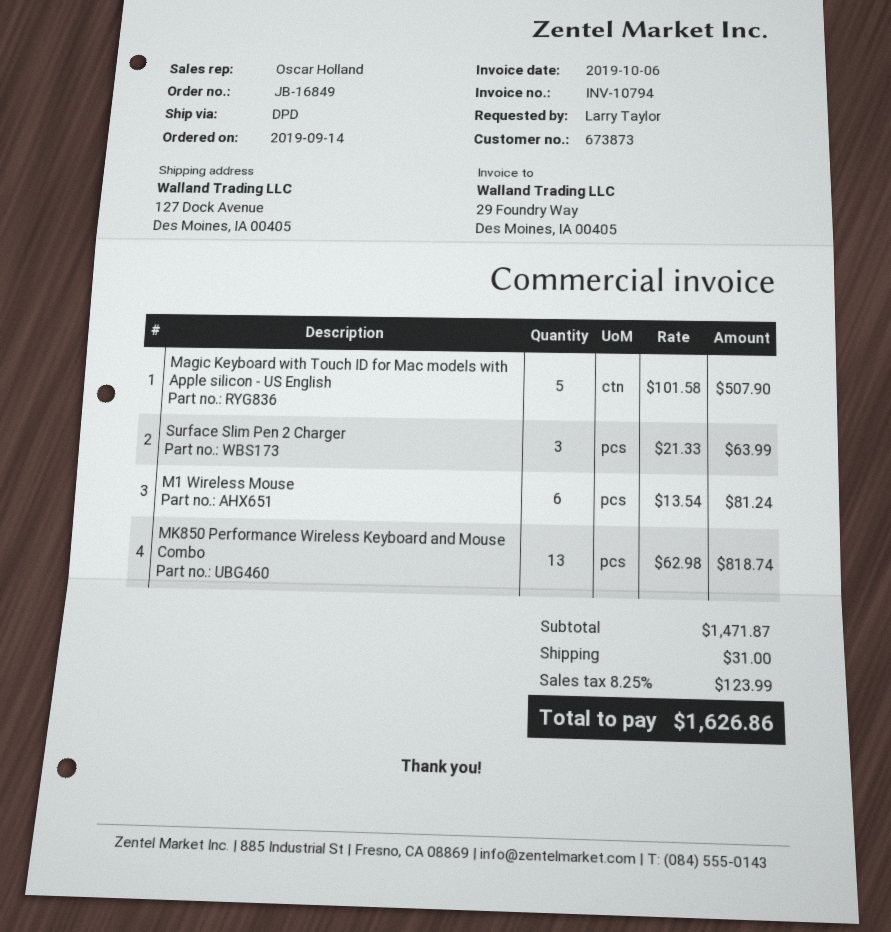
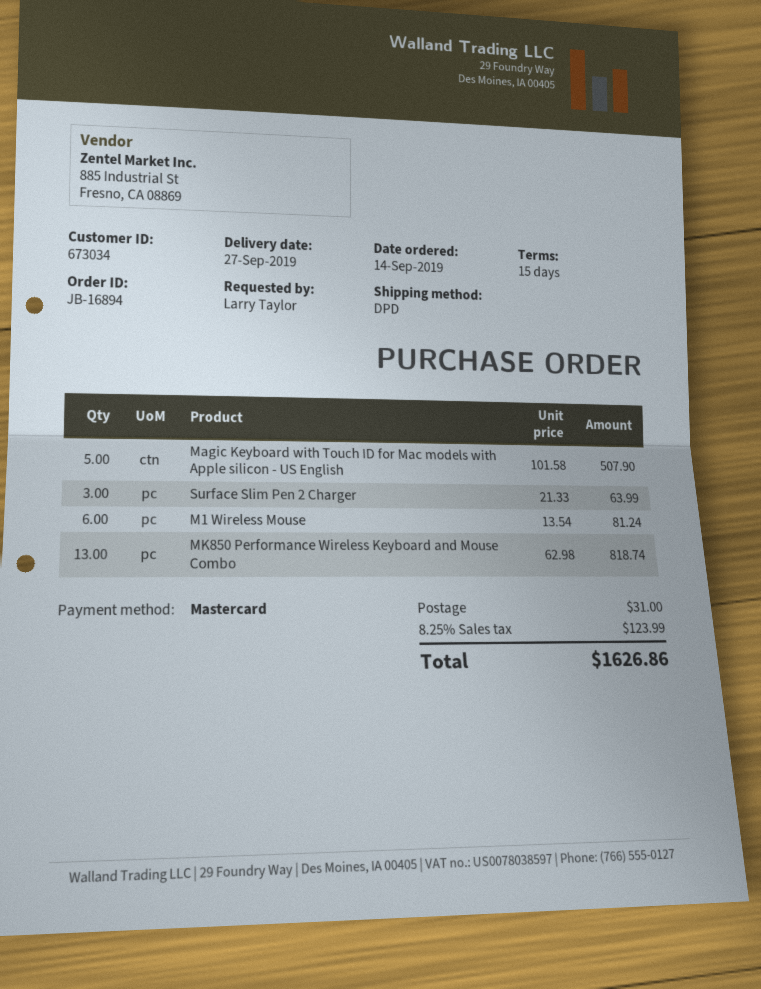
order number: JB-16849 -> JB-16894
customer number: 673873 -> 673034

